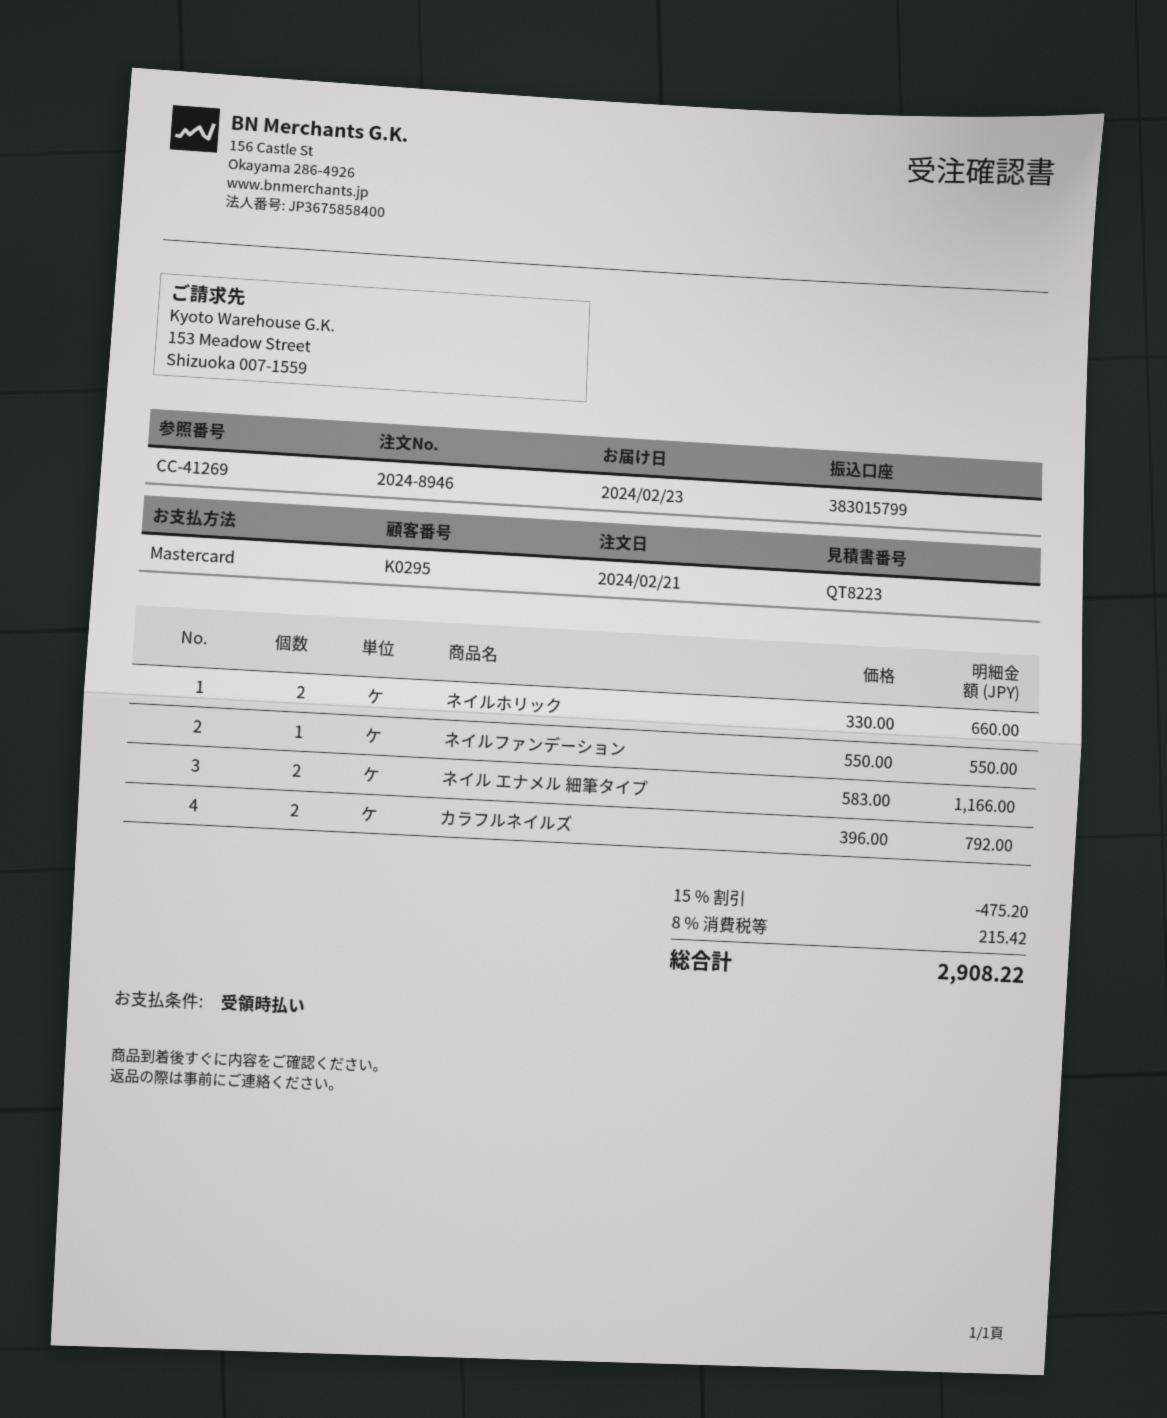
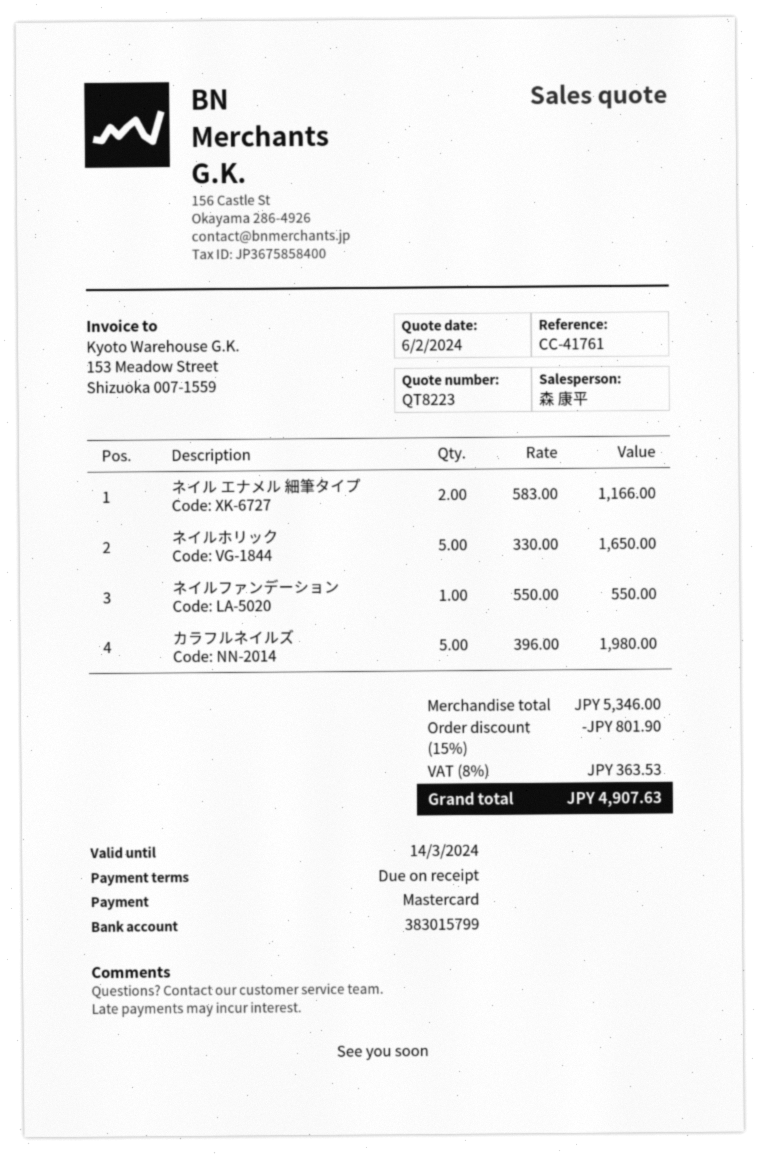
reference: CC-41269 -> CC-41761
ネイルホリック: 2 x 330.00 = 660.00 -> 5 x 330.00 = 1650.00
カラフルネイルズ: 2 x 396.00 = 792.00 -> 5 x 396.00 = 1980.00
discount: 15% = 475.20 -> 15% = 801.90
tax: 8% = 215.42 -> 8% = 363.53
total: 2908.22 -> 4907.63

